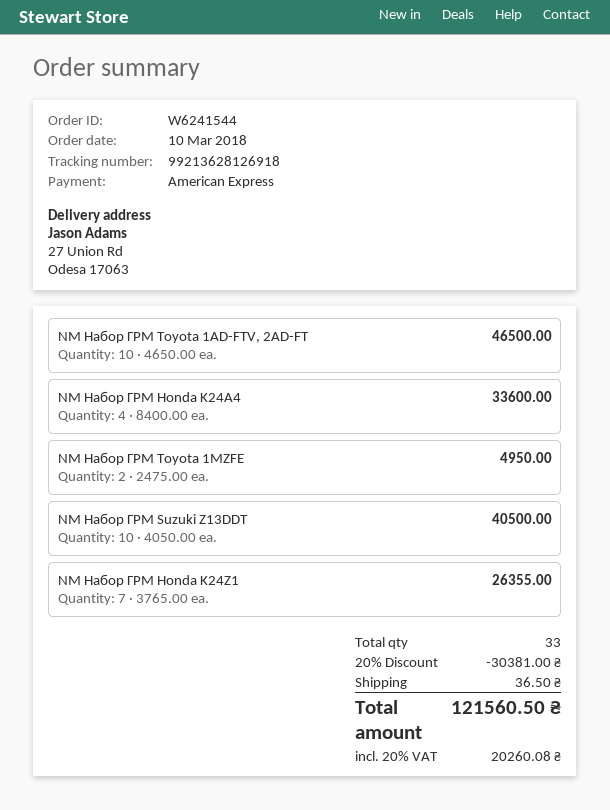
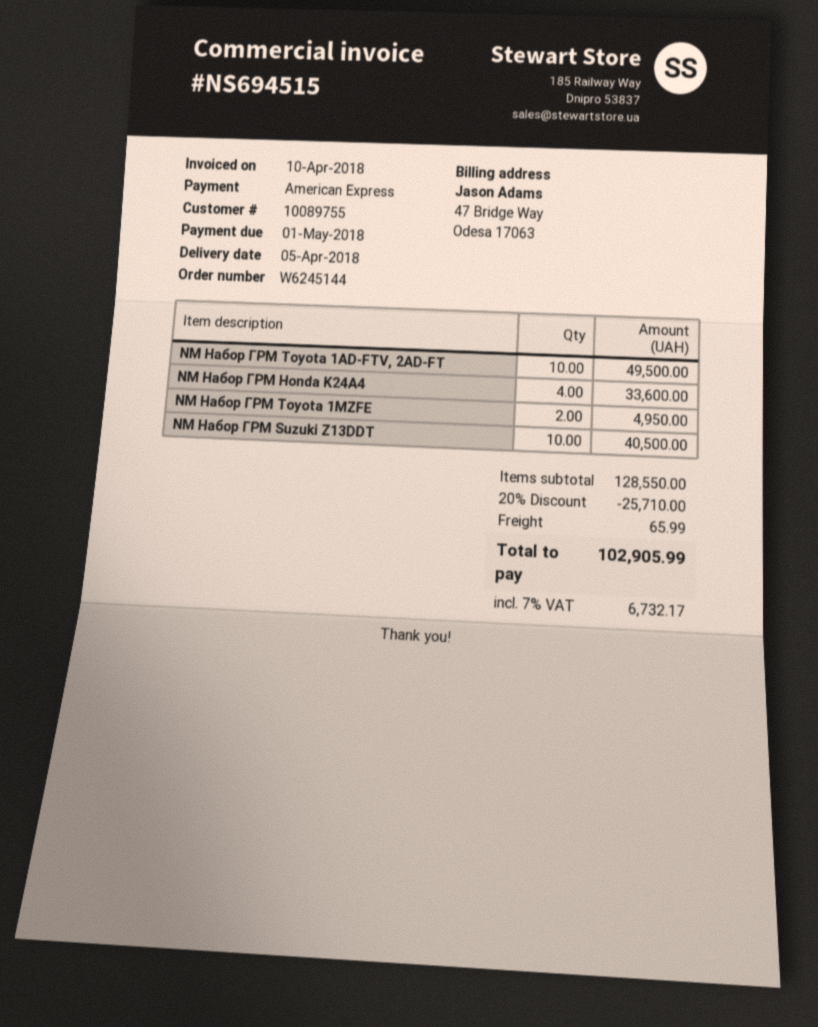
order number: W6241544 -> W6245144
NM Набор ГРМ Toyota 1AD-FTV, 2AD-FT: 10 for 46500.00 -> 10 for 49500.00
NM Набор ГРМ Honda K24Z1: 7 for 26355.00 -> none
discount: 20% = 30381.00 -> 20% = 25710.00
shipping: 36.50 -> 65.99
tax: 20% = 20260.08 -> 7% = 6732.17
total: 121560.50 -> 102905.99

